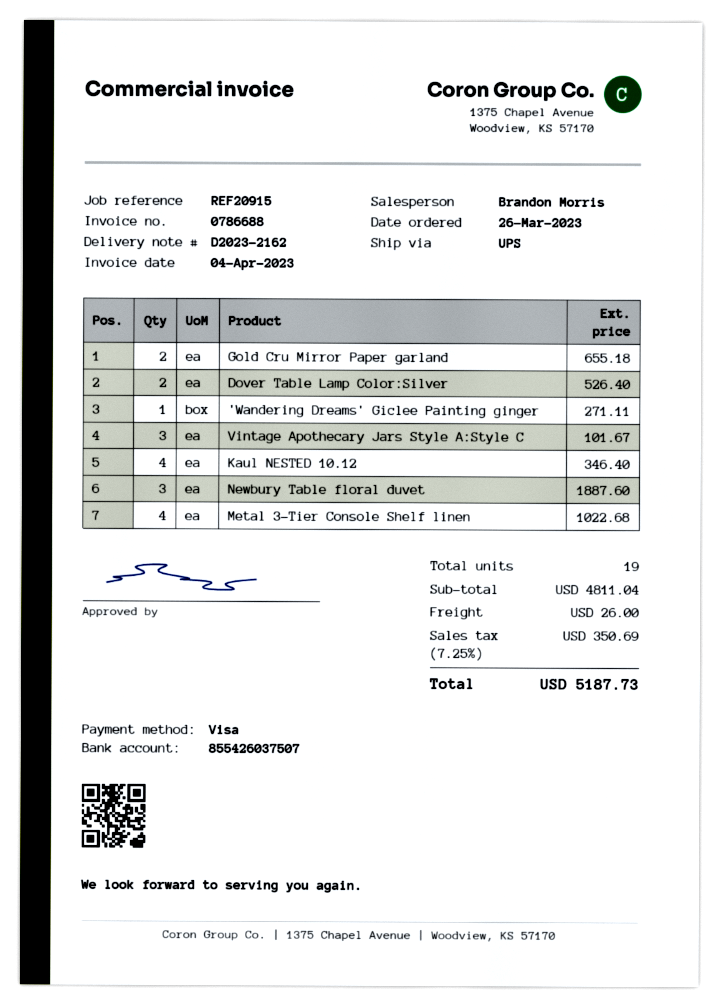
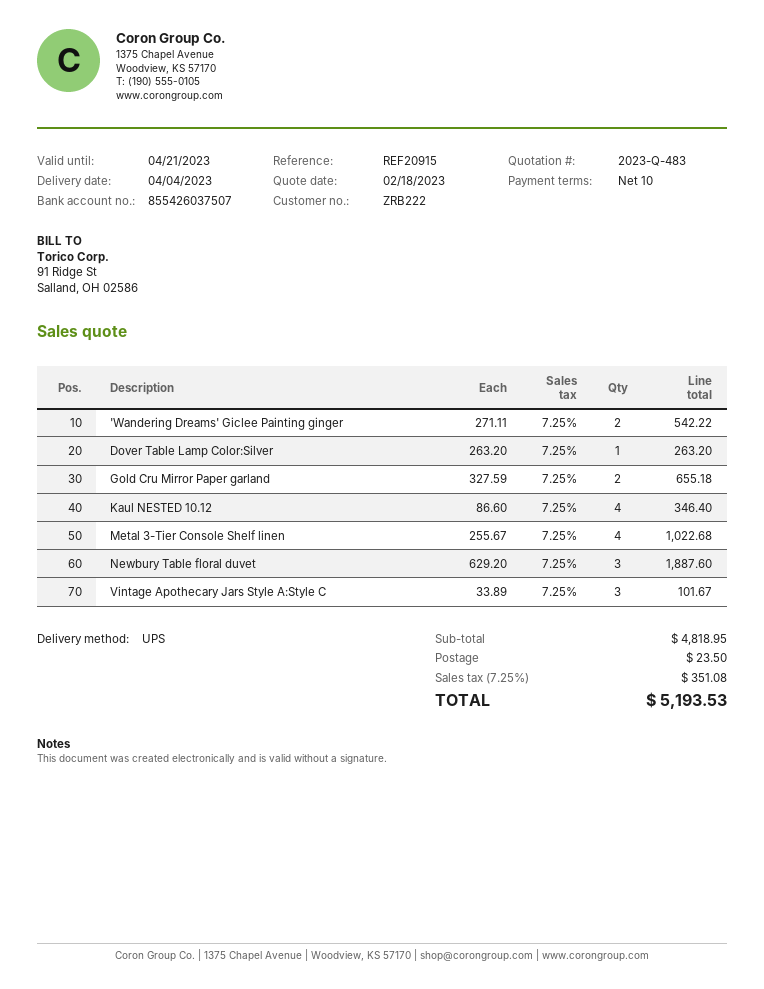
Dover Table Lamp Color:Silver: 2 for 526.40 -> 1 for 263.20
'Wandering Dreams' Giclee Painting ginger: 1 for 271.11 -> 2 for 542.22
subtotal: 4811.04 -> 4818.95
shipping: 26.00 -> 23.50
tax: 7.25% = 350.69 -> 7.25% = 351.08
total: 5187.73 -> 5193.53

